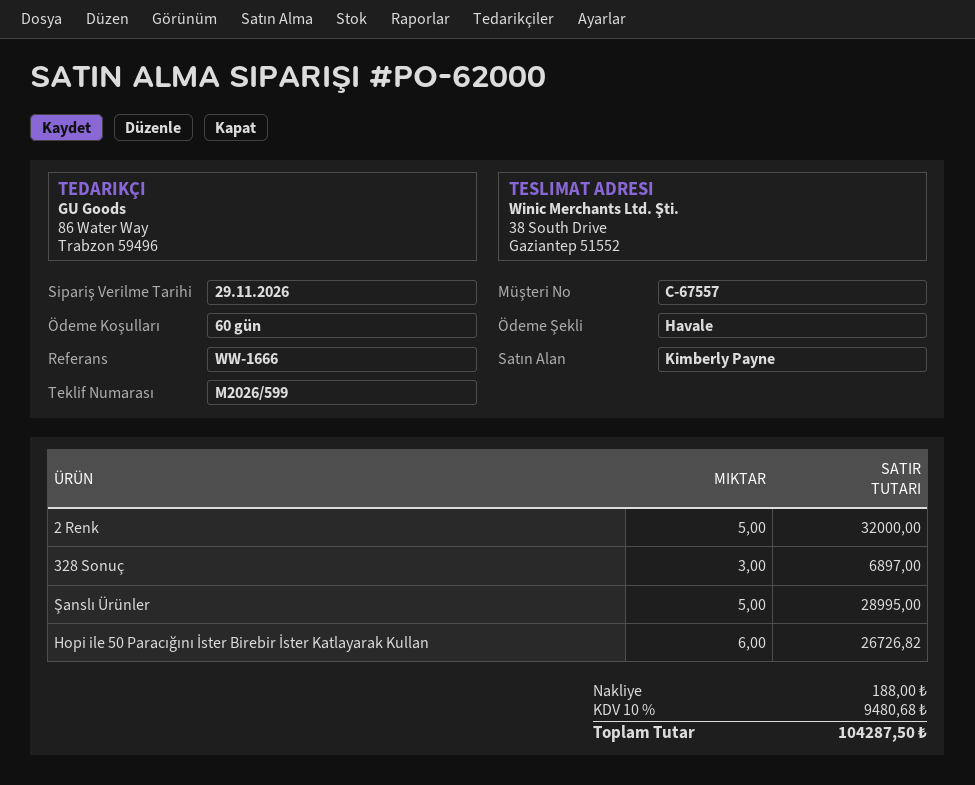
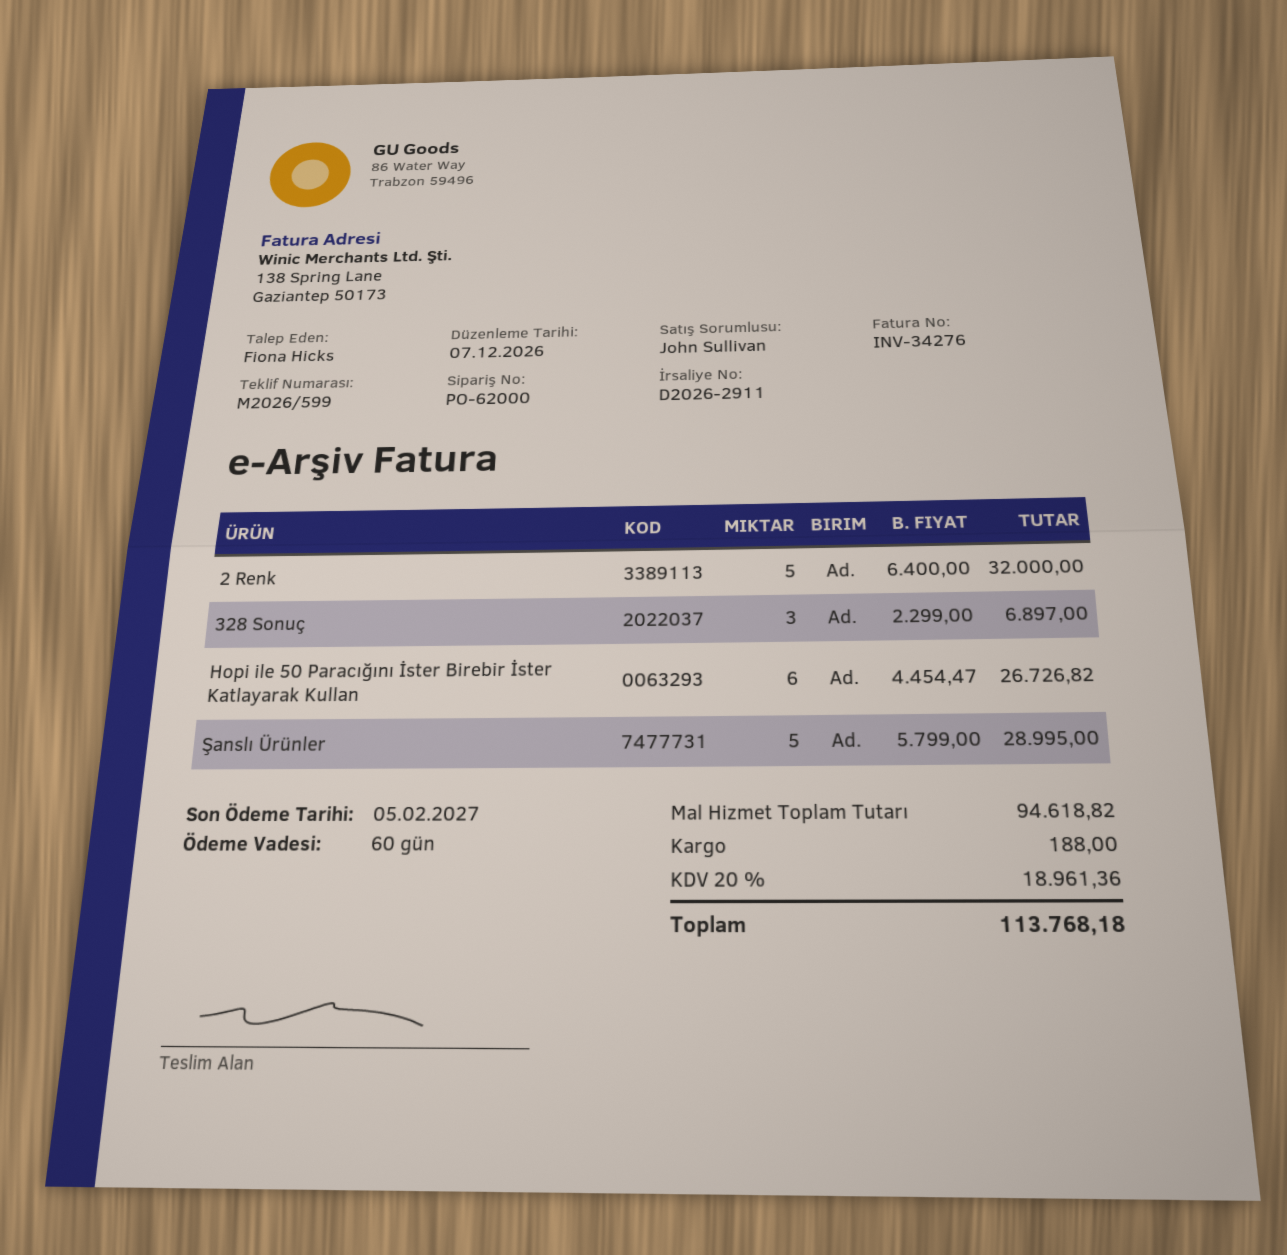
ordered by: Kimberly Payne -> Fiona Hicks
tax: 10% = 9480.68 -> 20% = 18961.36
total: 104287.50 -> 113768.18

